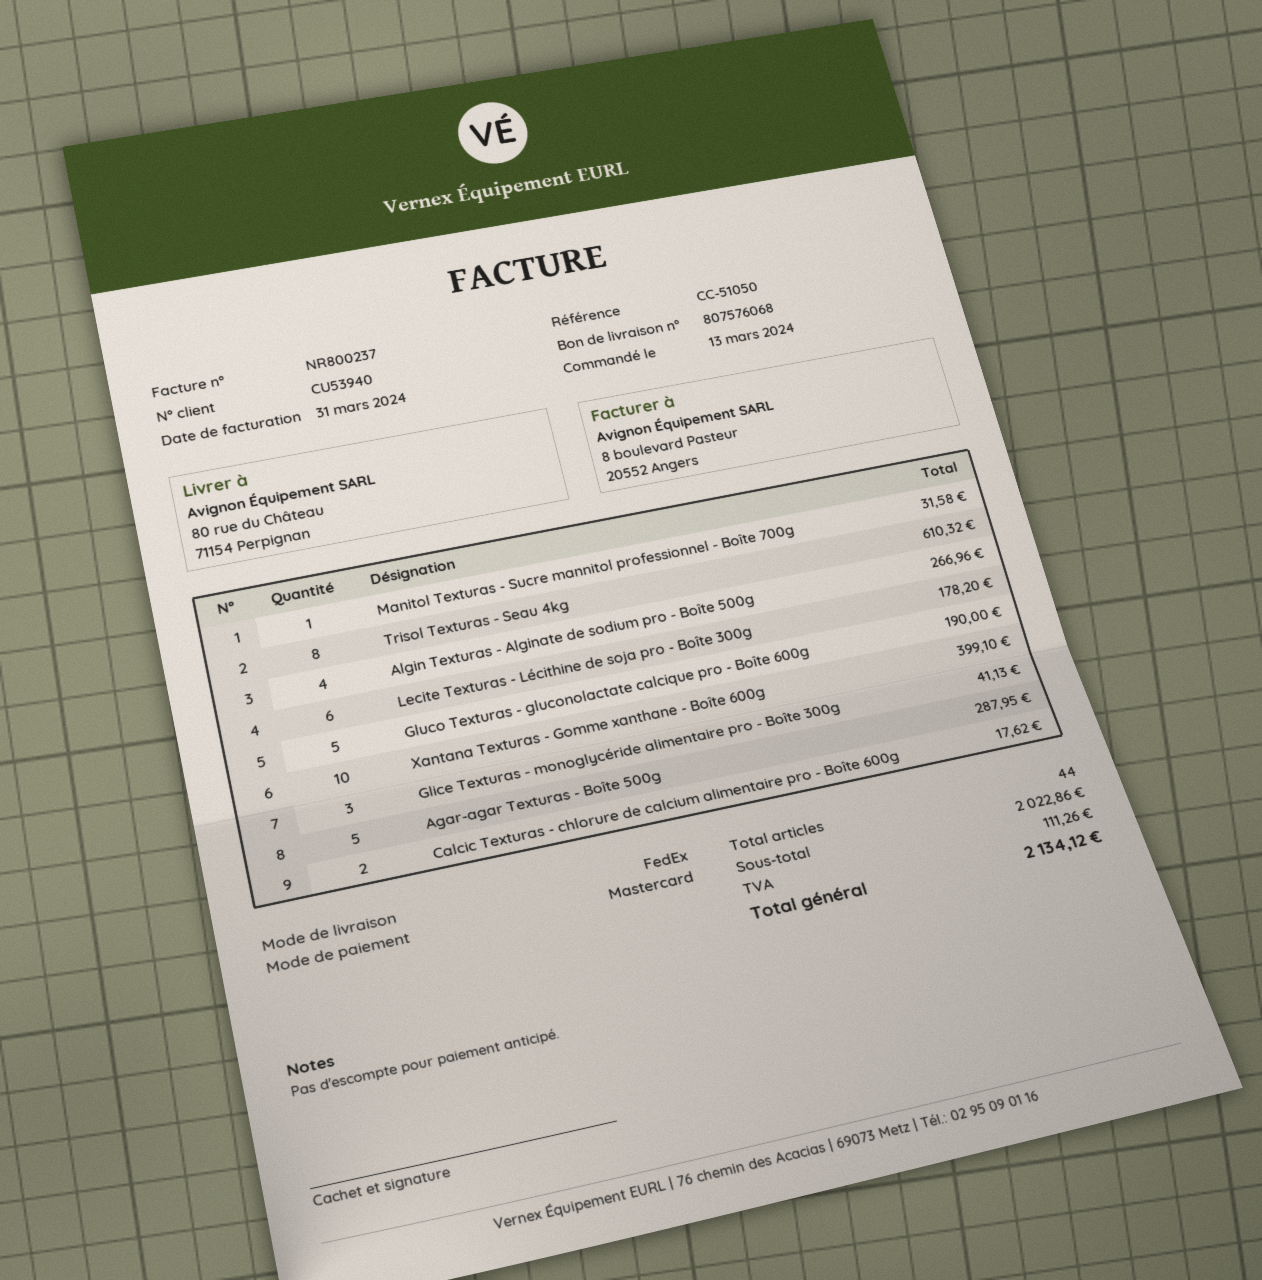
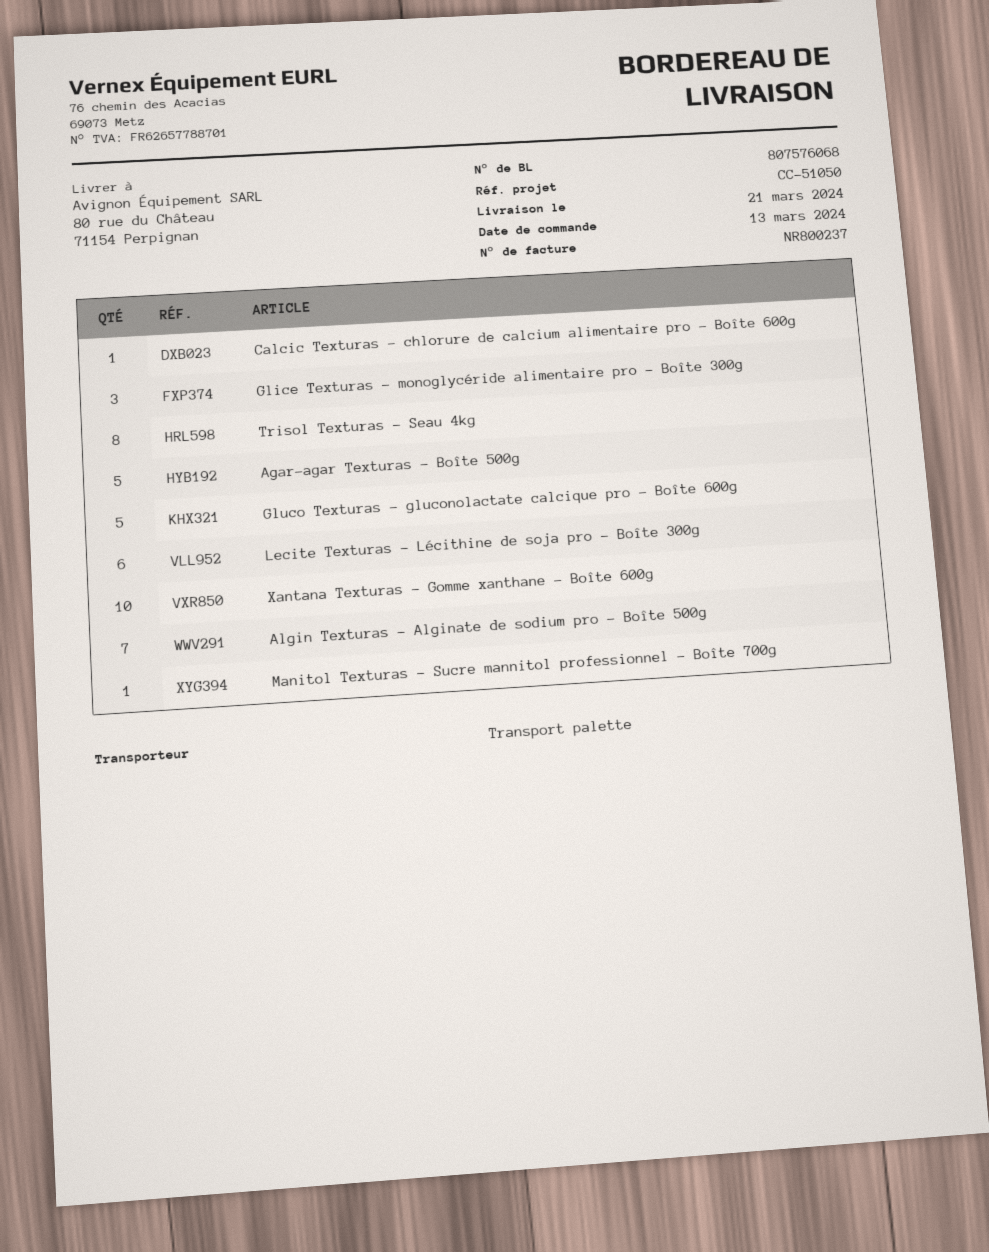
shipping method: FedEx -> pallet freight
Algin Texturas - Alginate de sodium pro - Boîte 500g: 4 -> 7
Calcic Texturas - chlorure de calcium alimentaire pro - Boîte 600g: 2 -> 1

